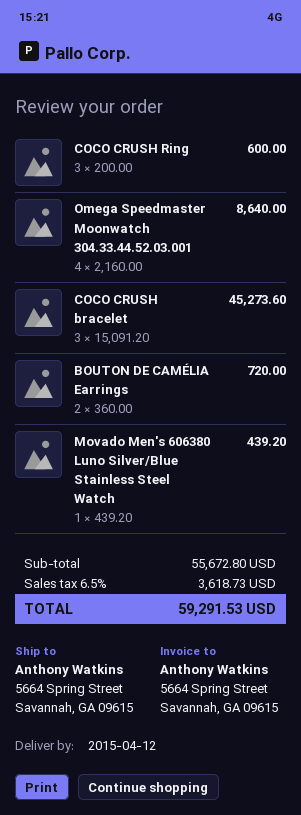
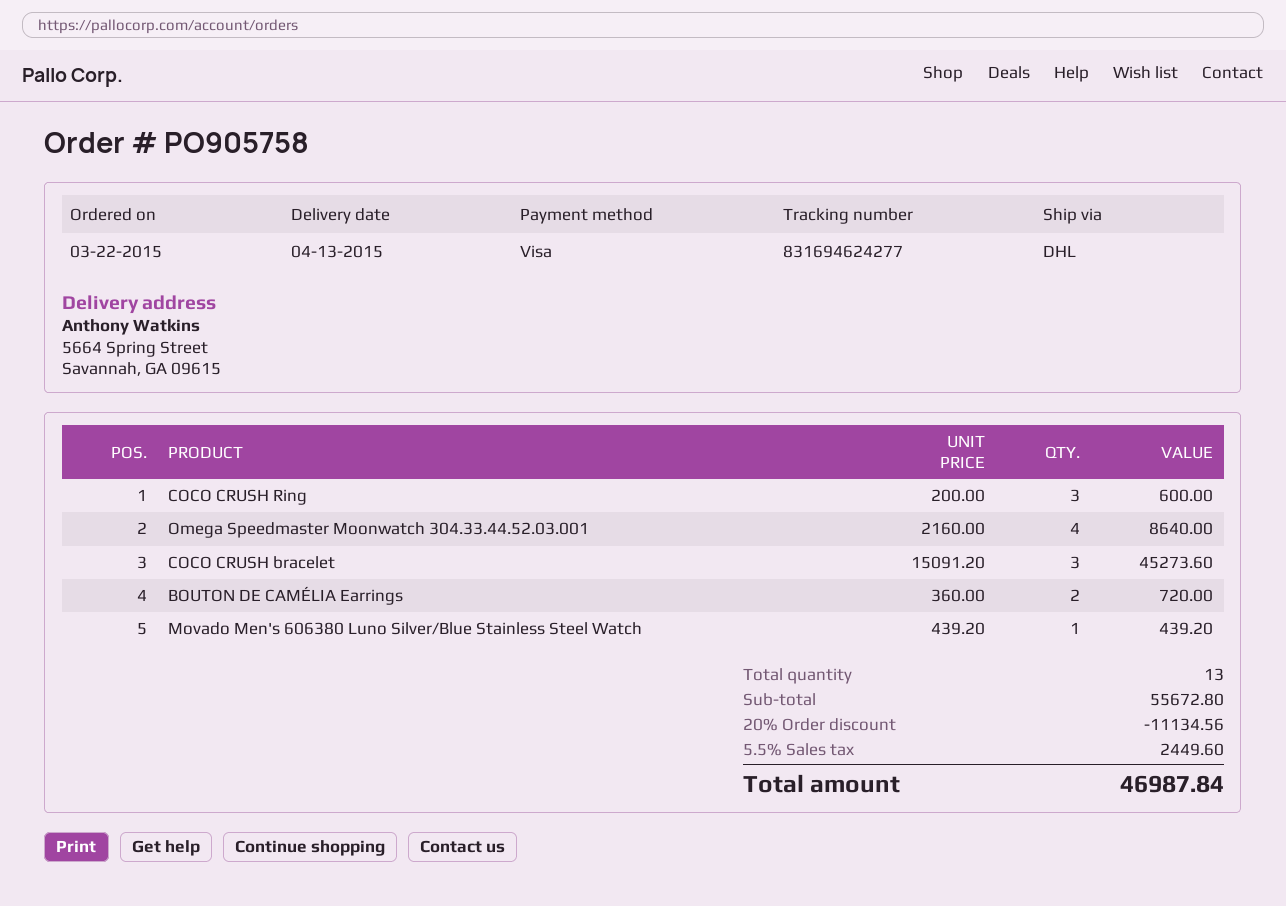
delivery date: 2015-04-12 -> 2015-04-13
discount: none -> 20% = 11134.56
tax: 6.5% = 3618.73 -> 5.5% = 2449.60
total: 59291.53 -> 46987.84

